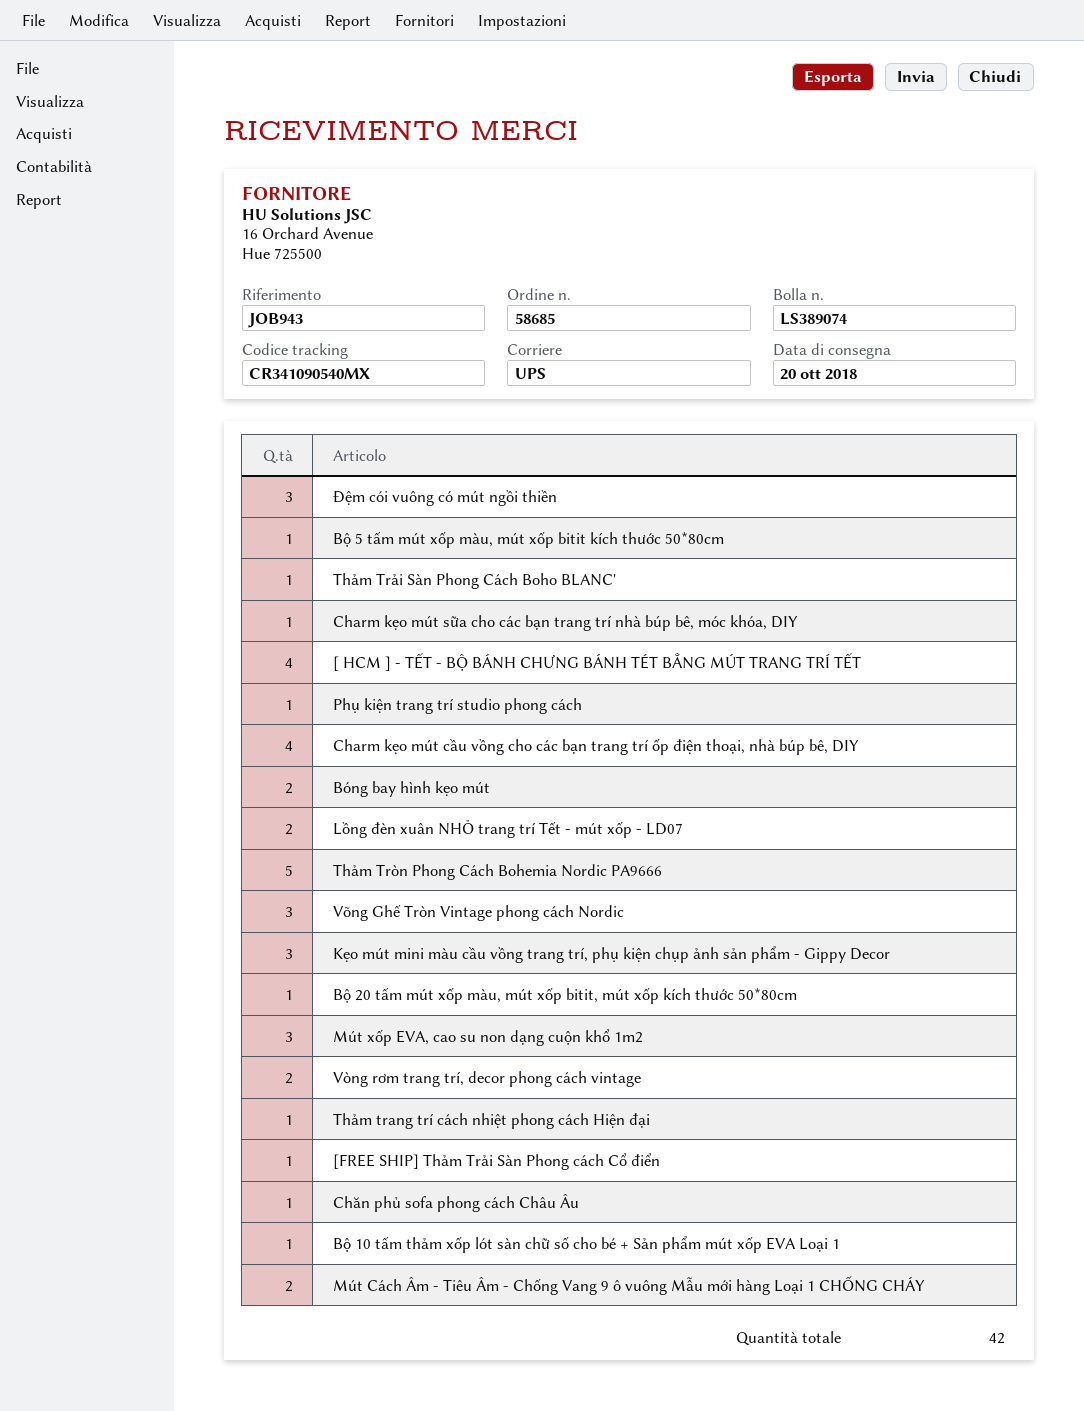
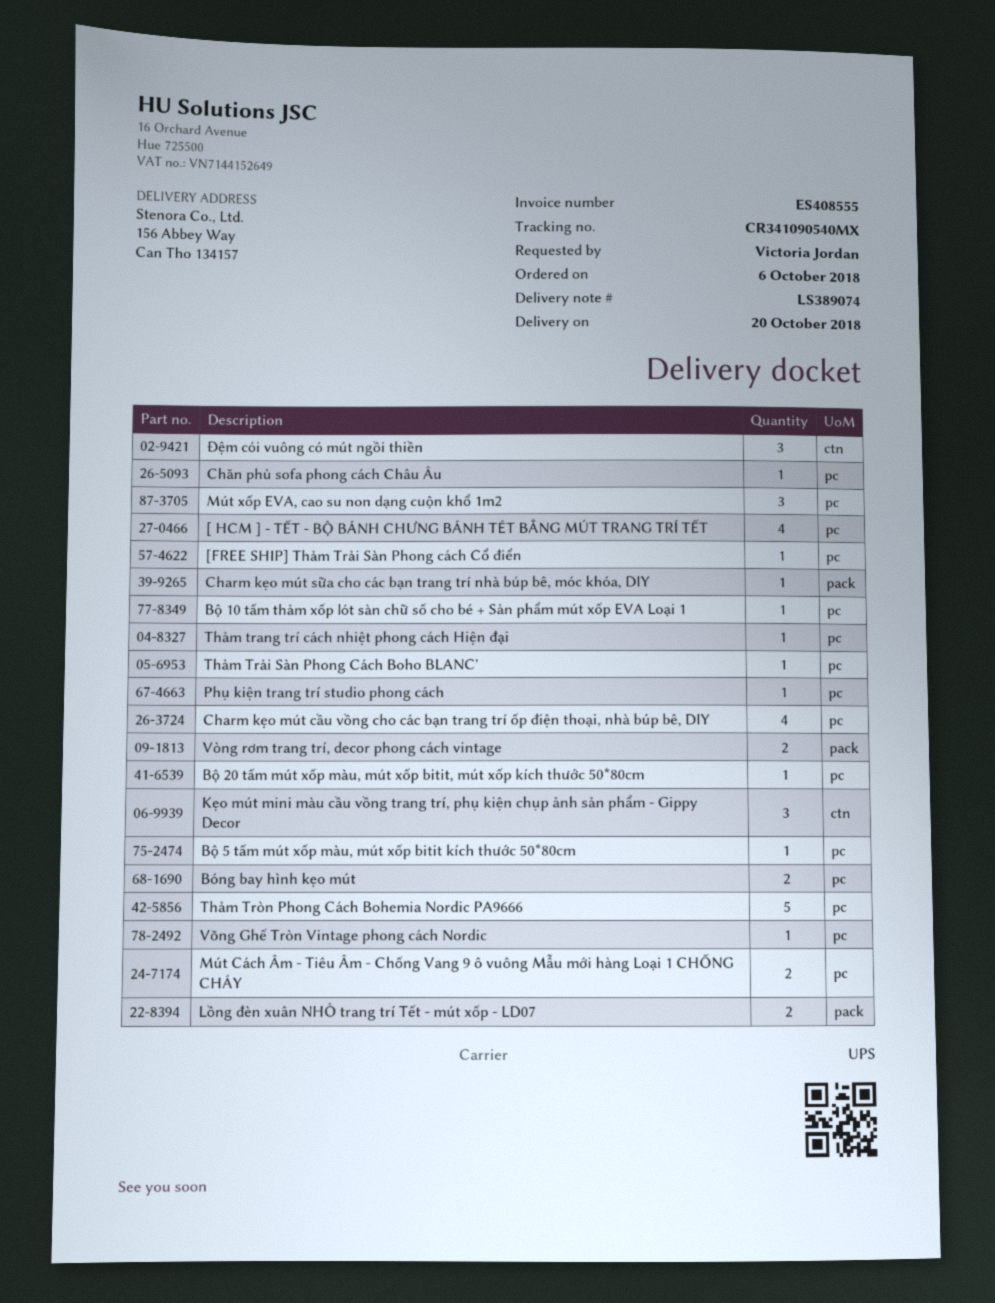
Võng Ghế Tròn Vintage phong cách Nordic: 3 -> 1

